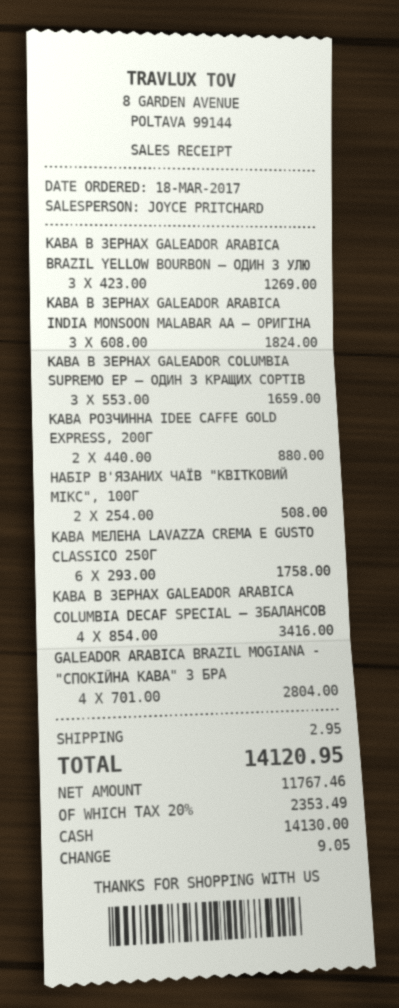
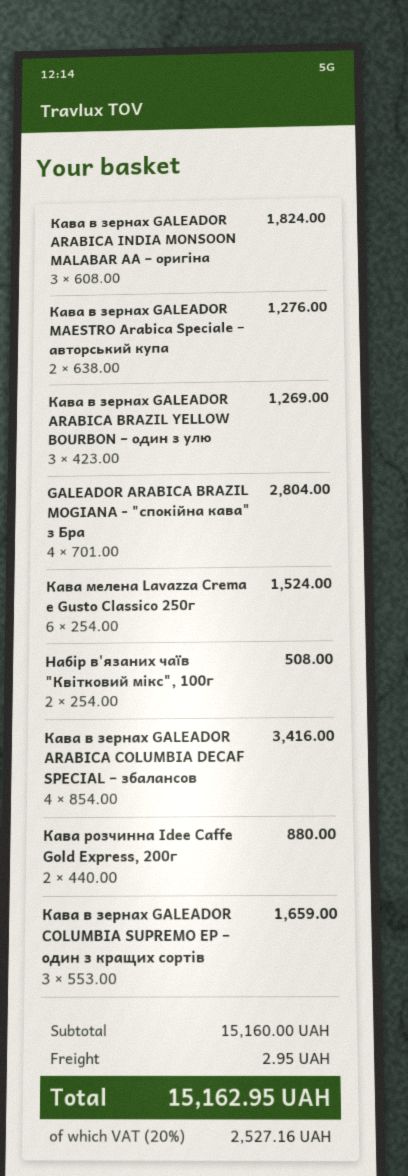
КАВА МЕЛЕНА LAVAZZA CREMA E GUSTO CLASSICO 250Г: 6 x 293.00 = 1758.00 -> 6 x 254.00 = 1524.00
Кава в зернах GALEADOR MAESTRO Arabica Speciale – авторський купа: none -> 2 x 638.00 = 1276.00
tax: 20% = 2353.49 -> 20% = 2527.16
total: 14120.95 -> 15162.95

